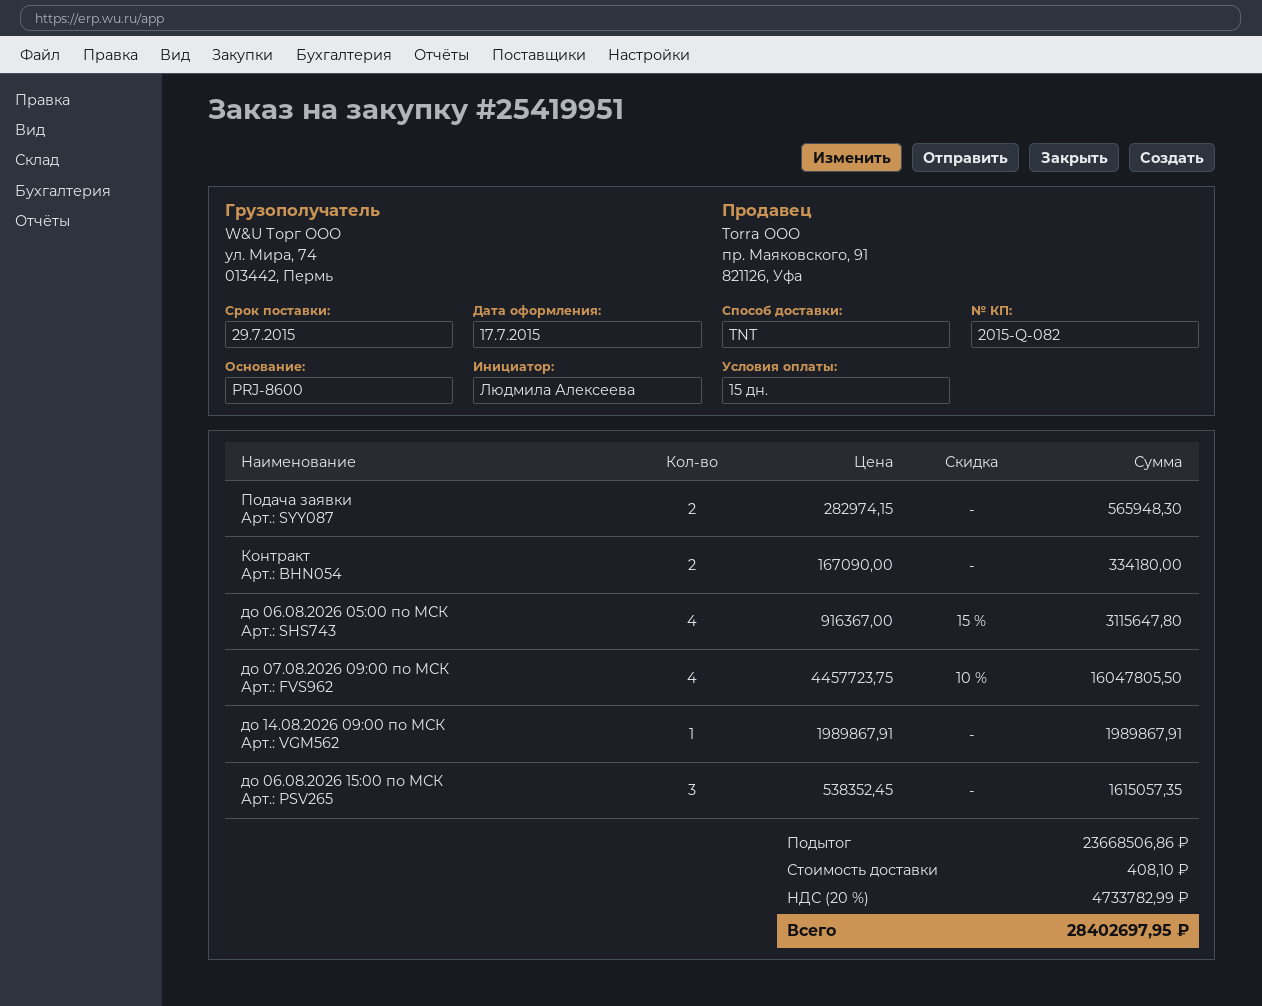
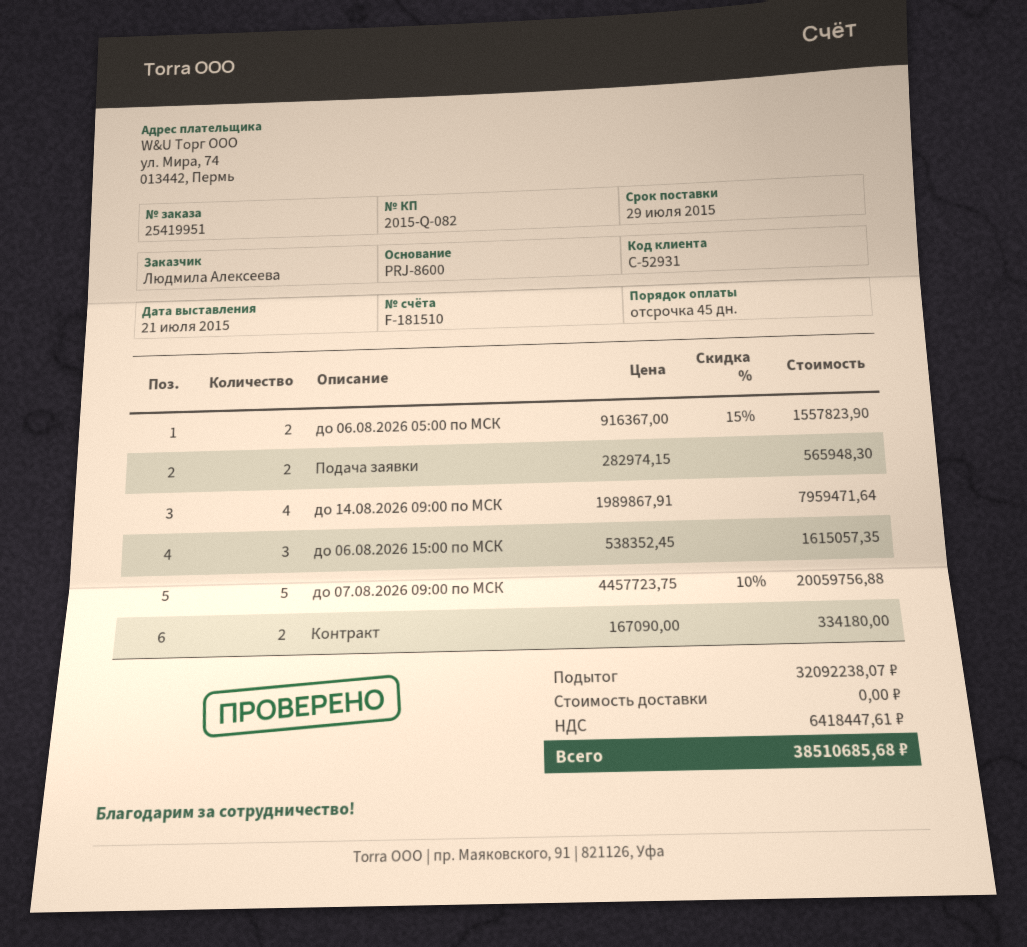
payment terms: 15 days -> 45 days
до 06.08.2026 05:00 по МСК: 4 x 916367.00 - 15% = 3115647.80 -> 2 x 916367.00 - 15% = 1557823.90
до 07.08.2026 09:00 по МСК: 4 x 4457723.75 - 10% = 16047805.50 -> 5 x 4457723.75 - 10% = 20059756.88
до 14.08.2026 09:00 по МСК: 1 x 1989867.91 = 1989867.91 -> 4 x 1989867.91 = 7959471.64
subtotal: 23668506.86 -> 32092238.07
shipping: 408.10 -> 0.00
tax: 4733782.99 -> 6418447.61
total: 28402697.95 -> 38510685.68

